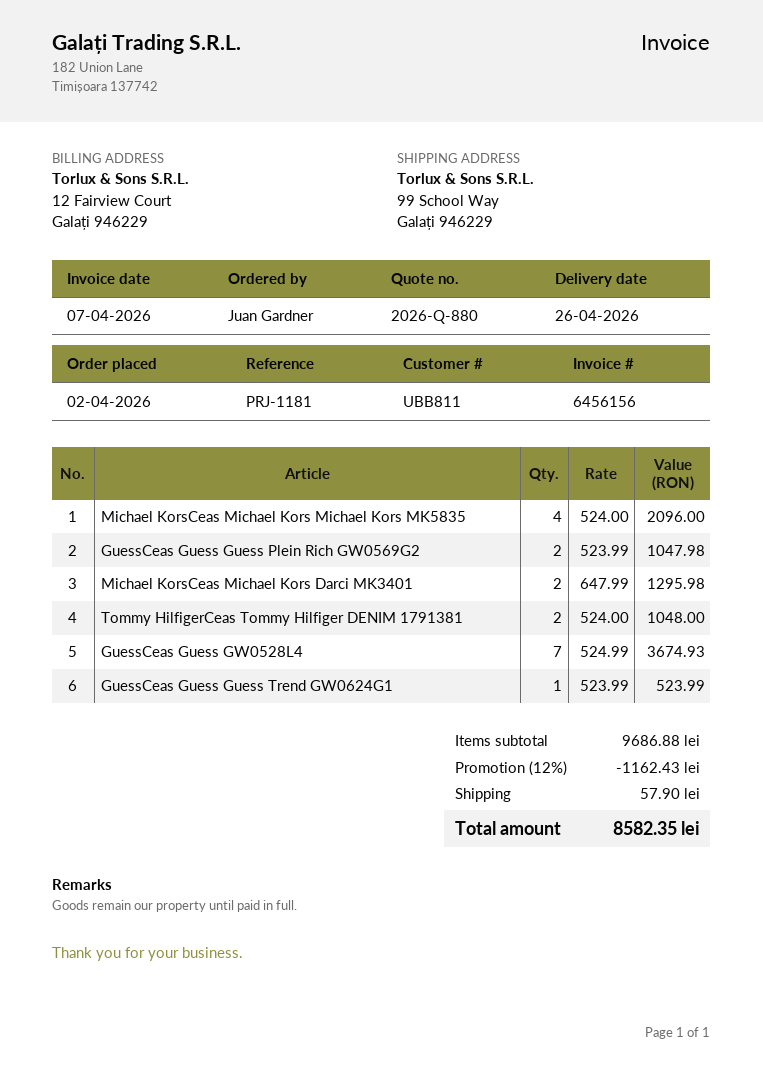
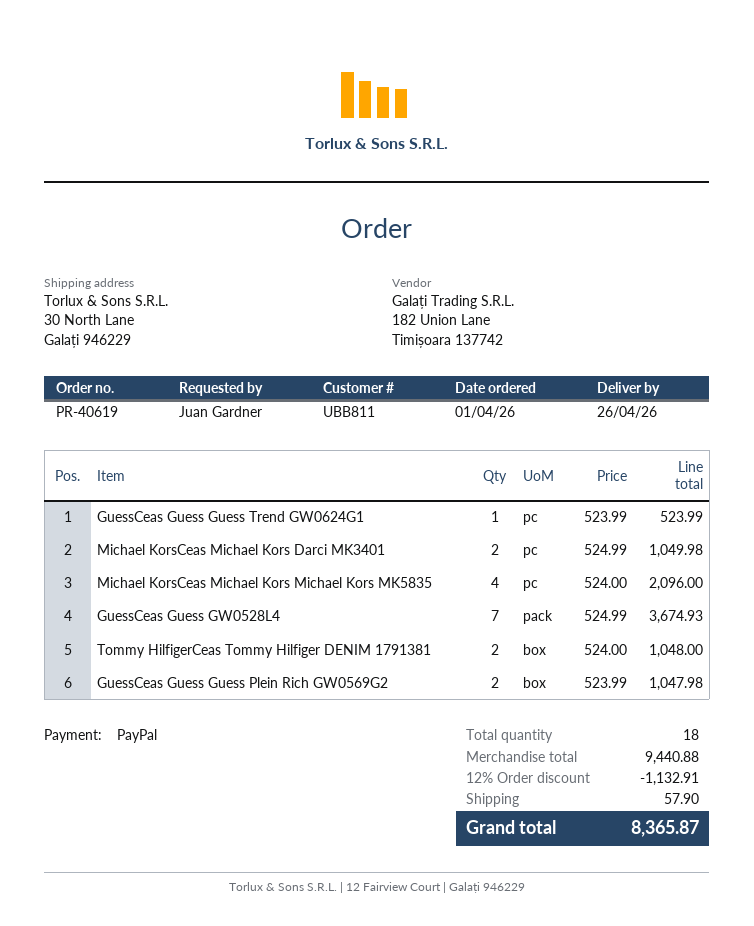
order date: 2026-04-02 -> 2026-04-01
ship to: 99 School Way, Galați 946229 -> 30 North Lane, Galați 946229
Michael KorsCeas Michael Kors Darci MK3401: 2 x 647.99 = 1295.98 -> 2 x 524.99 = 1049.98
subtotal: 9686.88 -> 9440.88
discount: 12% = 1162.43 -> 12% = 1132.91
total: 8582.35 -> 8365.87

